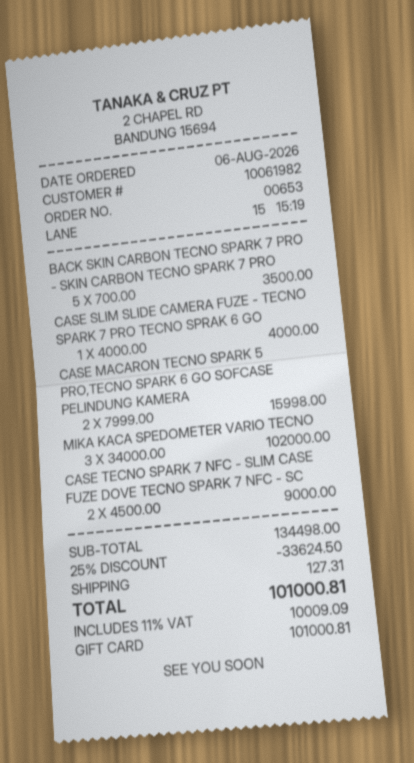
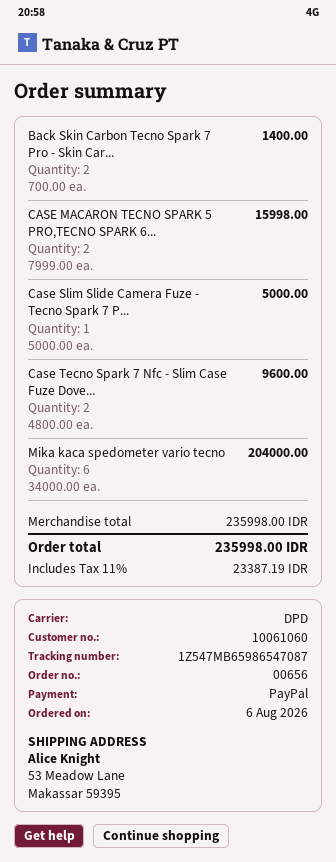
order number: 00653 -> 00656
customer number: 10061982 -> 10061060
payment method: gift card -> PayPal
BACK SKIN CARBON TECNO SPARK 7 PRO - SKIN CARBON TECNO SPARK 7 PRO: 5 x 700.00 = 3500.00 -> 2 x 700.00 = 1400.00
CASE SLIM SLIDE CAMERA FUZE - TECNO SPARK 7 PRO TECNO SPRAK 6 GO: 1 x 4000.00 = 4000.00 -> 1 x 5000.00 = 5000.00
MIKA KACA SPEDOMETER VARIO TECNO: 3 x 34000.00 = 102000.00 -> 6 x 34000.00 = 204000.00
CASE TECNO SPARK 7 NFC - SLIM CASE FUZE DOVE TECNO SPARK 7 NFC - SC: 2 x 4500.00 = 9000.00 -> 2 x 4800.00 = 9600.00
subtotal: 134498.00 -> 235998.00
discount: 25% = 33624.50 -> none
shipping: 127.31 -> none
tax: 11% = 10009.09 -> 11% = 23387.19
total: 101000.81 -> 235998.00

